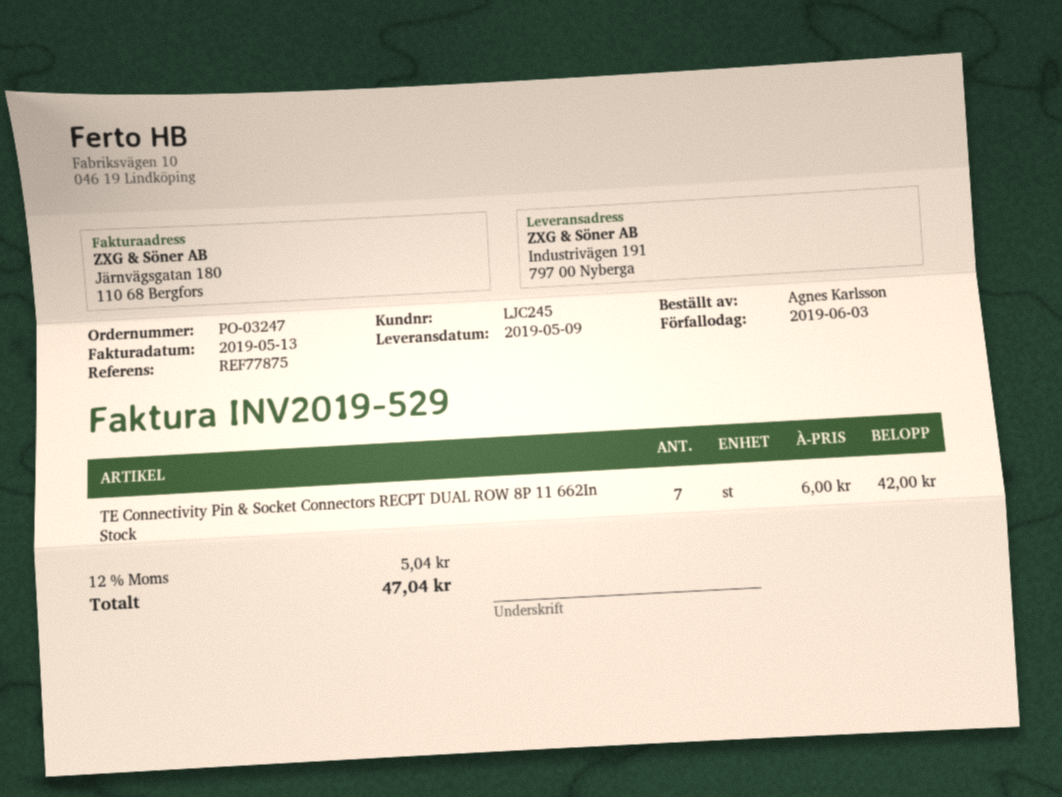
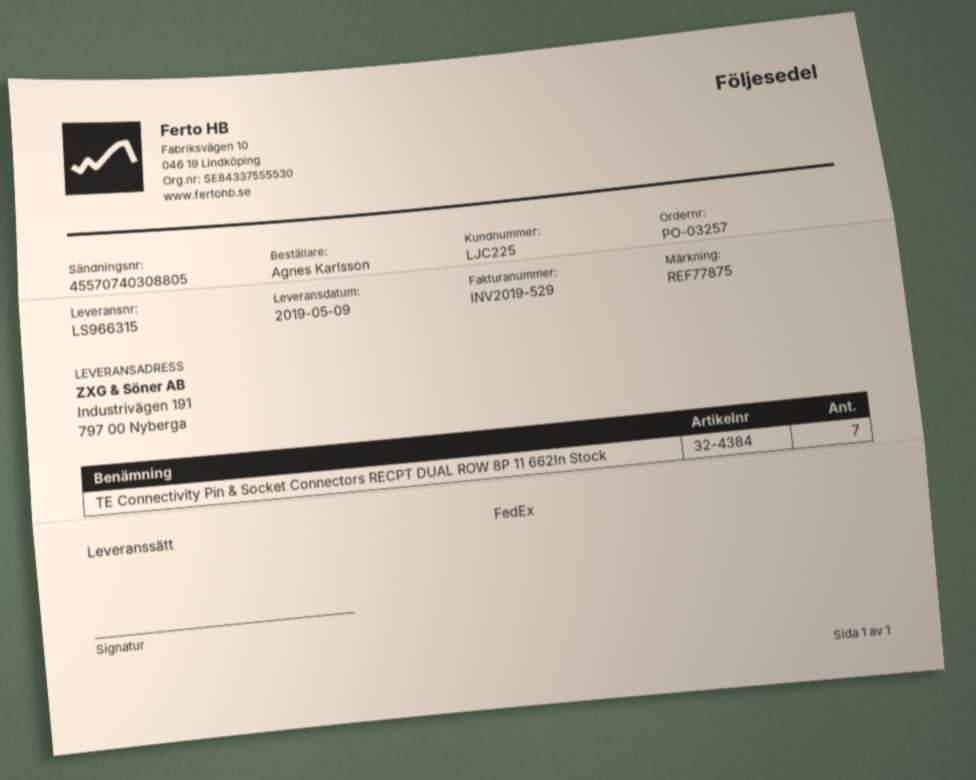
order number: PO-03247 -> PO-03257
customer number: LJC245 -> LJC225

